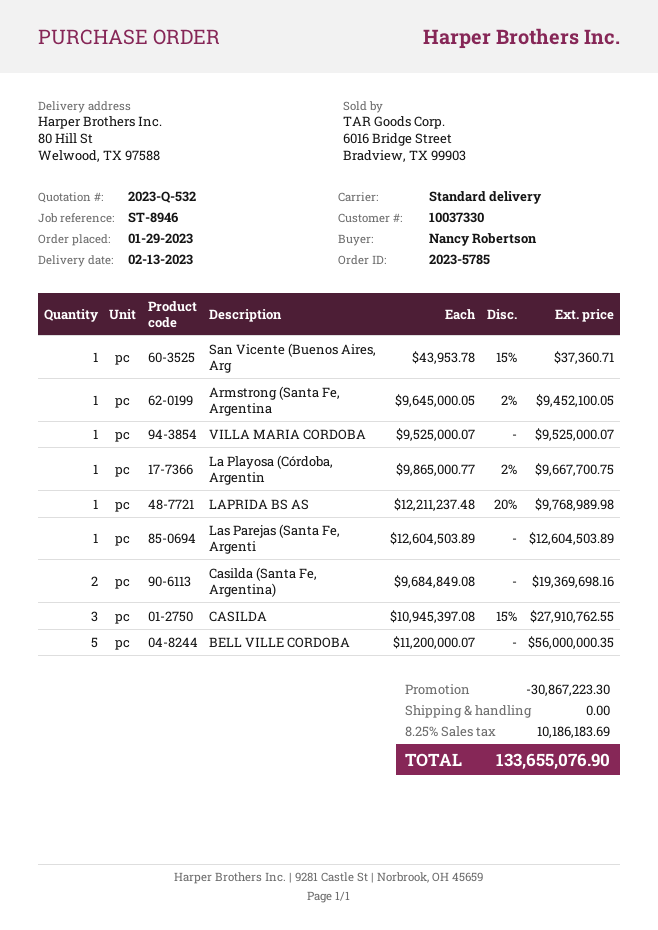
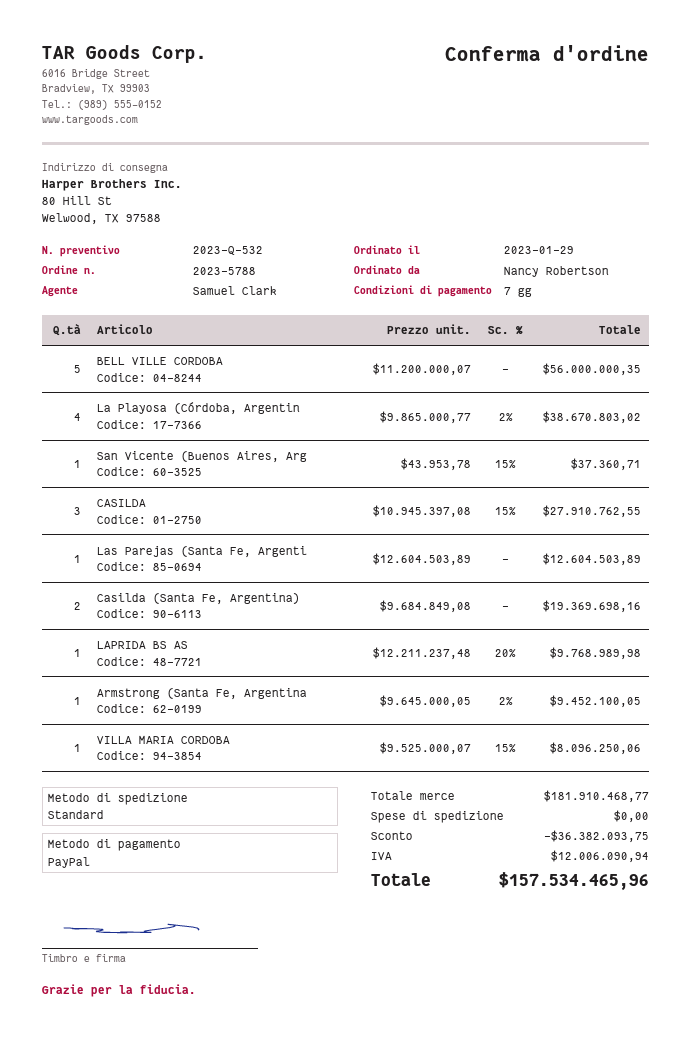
order number: 2023-5785 -> 2023-5788
VILLA MARIA CORDOBA: 1 x 9525000.07 = 9525000.07 -> 1 x 9525000.07 - 15% = 8096250.06
La Playosa (Córdoba, Argentin: 1 x 9865000.77 - 2% = 9667700.75 -> 4 x 9865000.77 - 2% = 38670803.02
discount: 30867223.30 -> 36382093.75
tax: 10186183.69 -> 12006090.94
total: 133655076.90 -> 157534465.96

